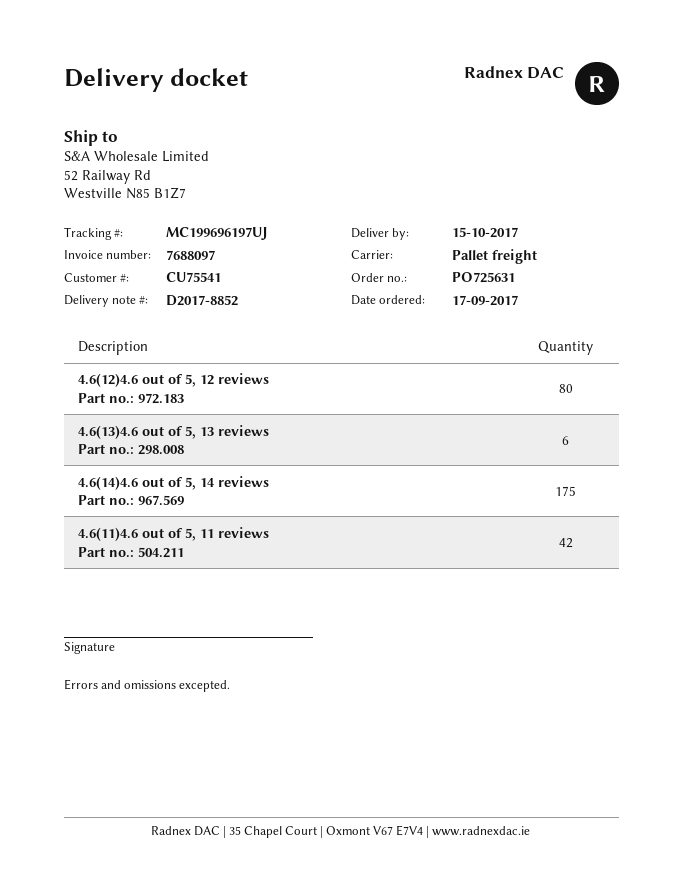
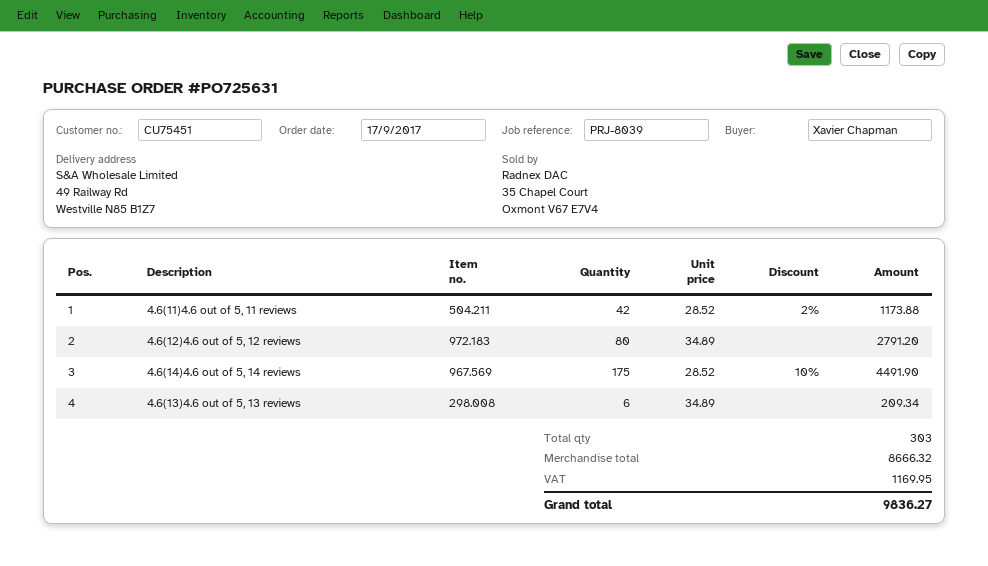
customer number: CU75541 -> CU75451
ship to: 52 Railway Rd, Westville N85 B1Z7 -> 49 Railway Rd, Westville N85 B1Z7

